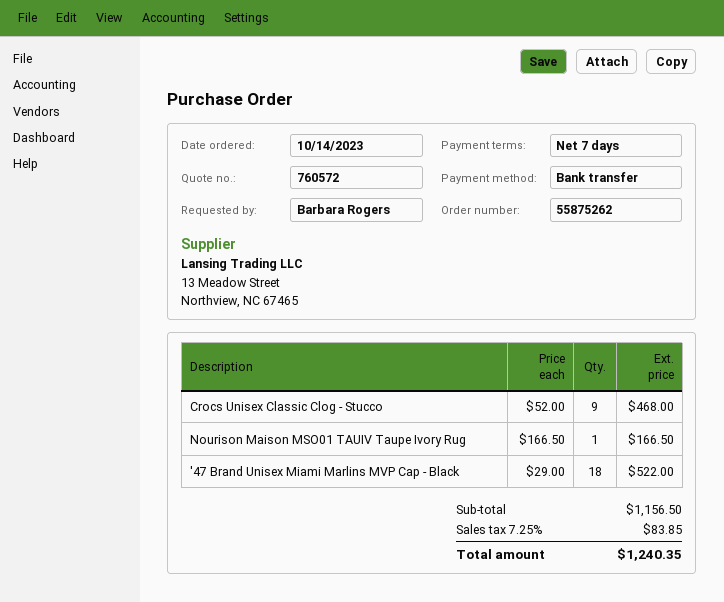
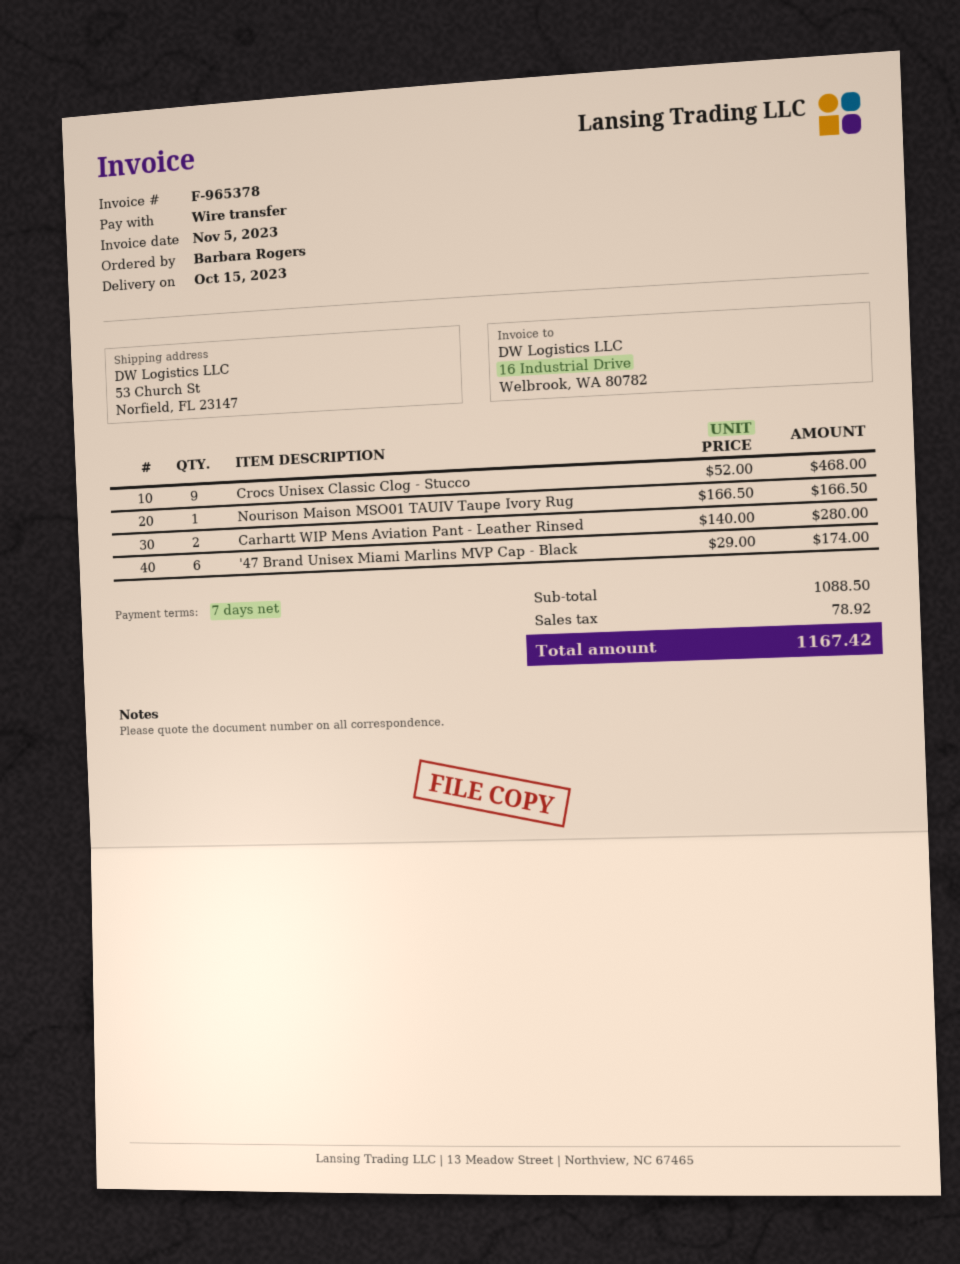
'47 Brand Unisex Miami Marlins MVP Cap - Black: 18 x 29.00 = 522.00 -> 6 x 29.00 = 174.00
Carhartt WIP Mens Aviation Pant - Leather Rinsed: none -> 2 x 140.00 = 280.00
subtotal: 1156.50 -> 1088.50
tax: 83.85 -> 78.92
total: 1240.35 -> 1167.42

